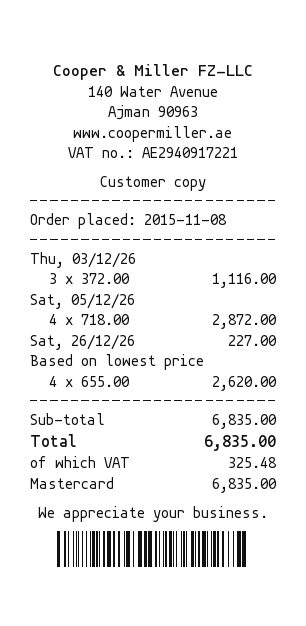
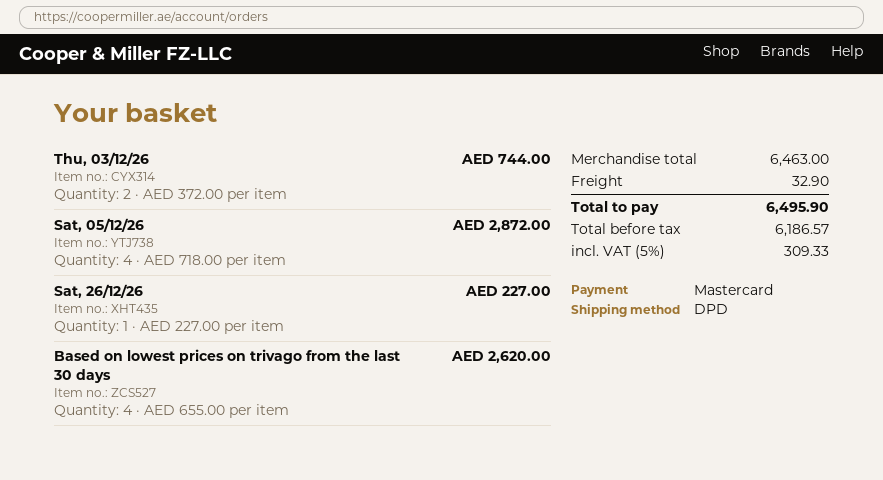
Thu, 03/12/26: 3 x 372.00 = 1116.00 -> 2 x 372.00 = 744.00
subtotal: 6835.00 -> 6463.00
shipping: none -> 32.90
tax: 325.48 -> 309.33
total: 6835.00 -> 6495.90

